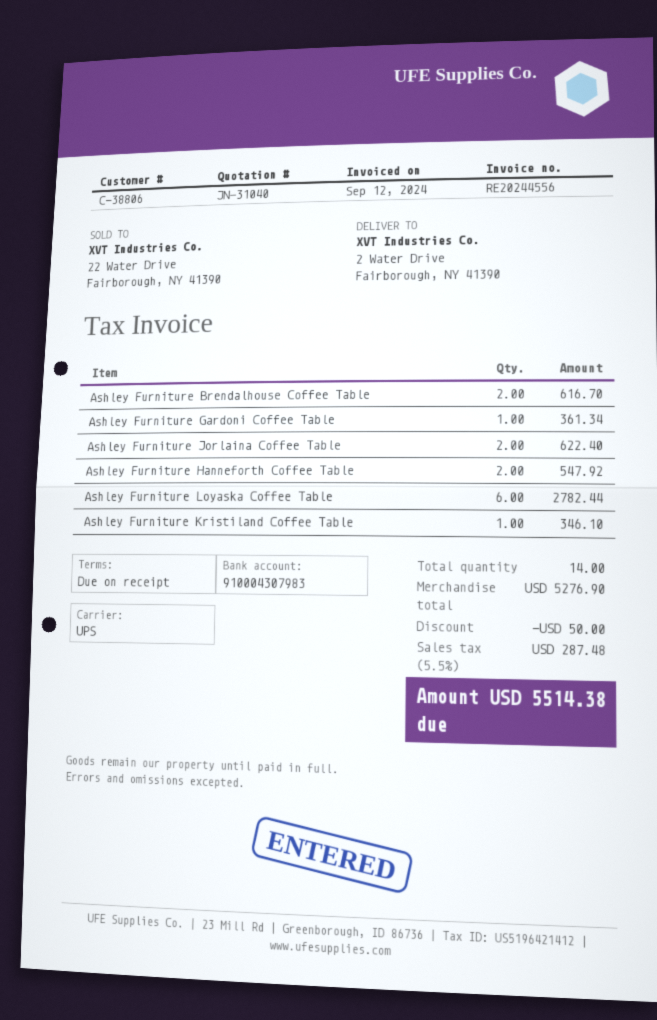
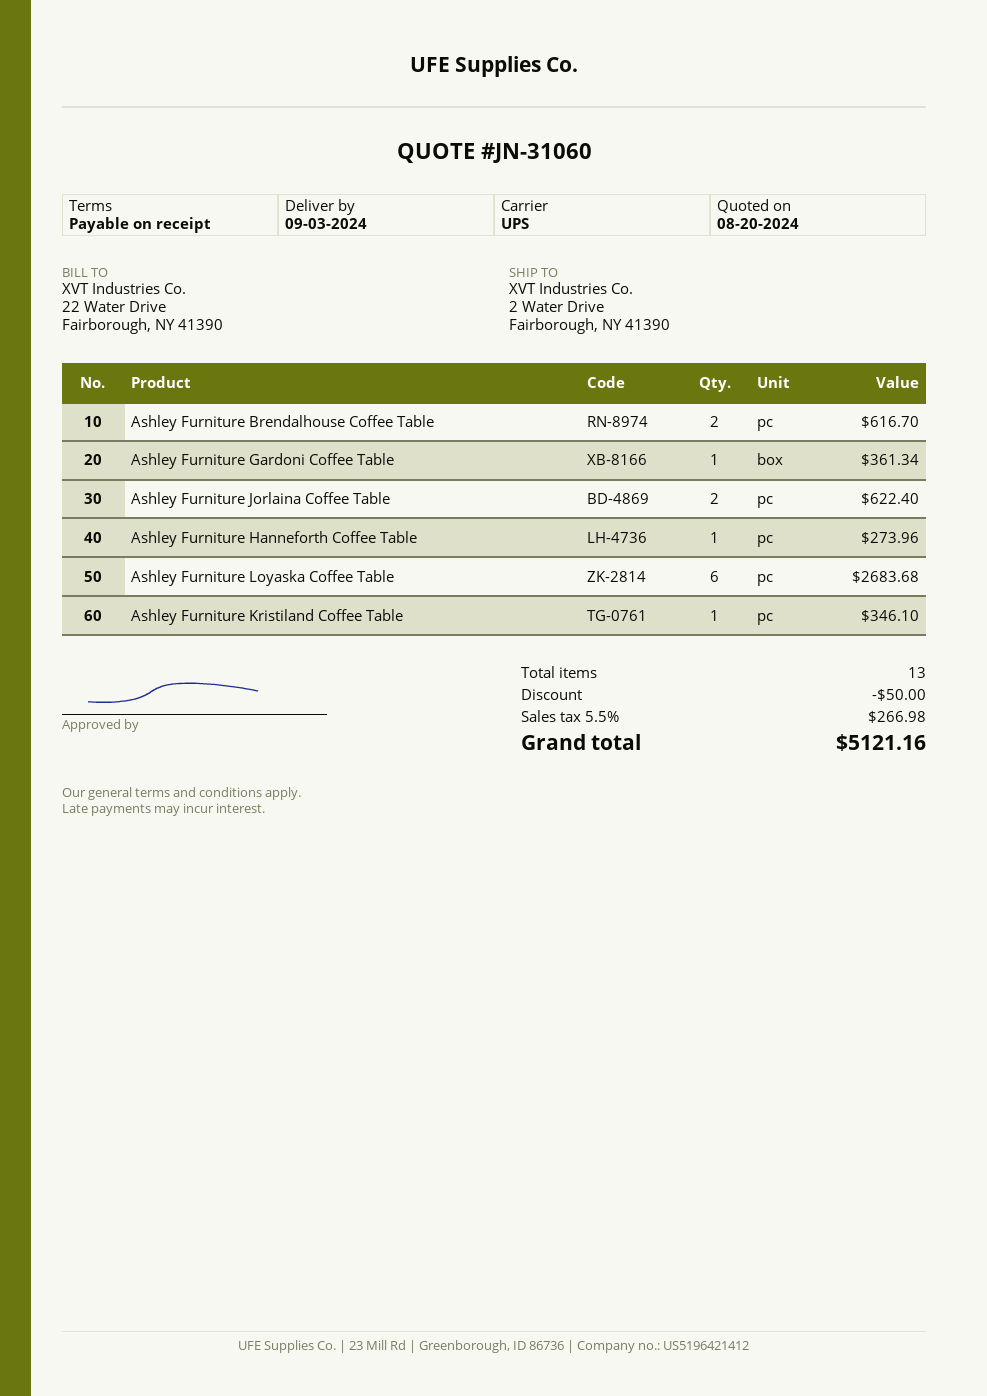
quote number: JN-31040 -> JN-31060
Ashley Furniture Hanneforth Coffee Table: 2 for 547.92 -> 1 for 273.96
Ashley Furniture Loyaska Coffee Table: 6 for 2782.44 -> 6 for 2683.68
total quantity: 14 -> 13
tax: 5.5% = 287.48 -> 5.5% = 266.98
total: 5514.38 -> 5121.16

